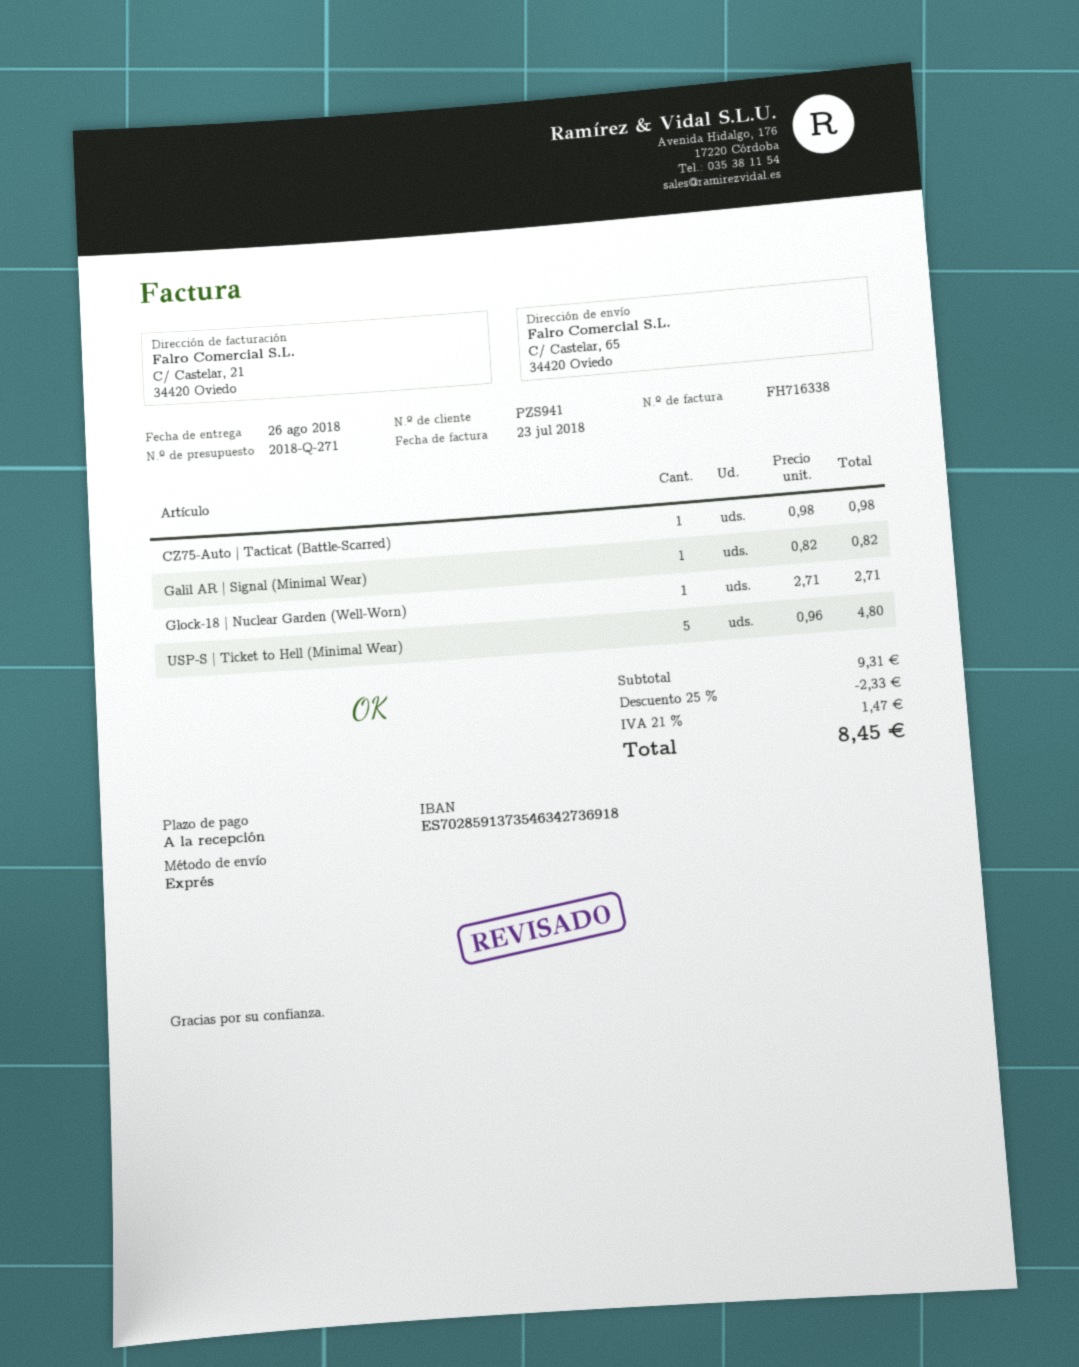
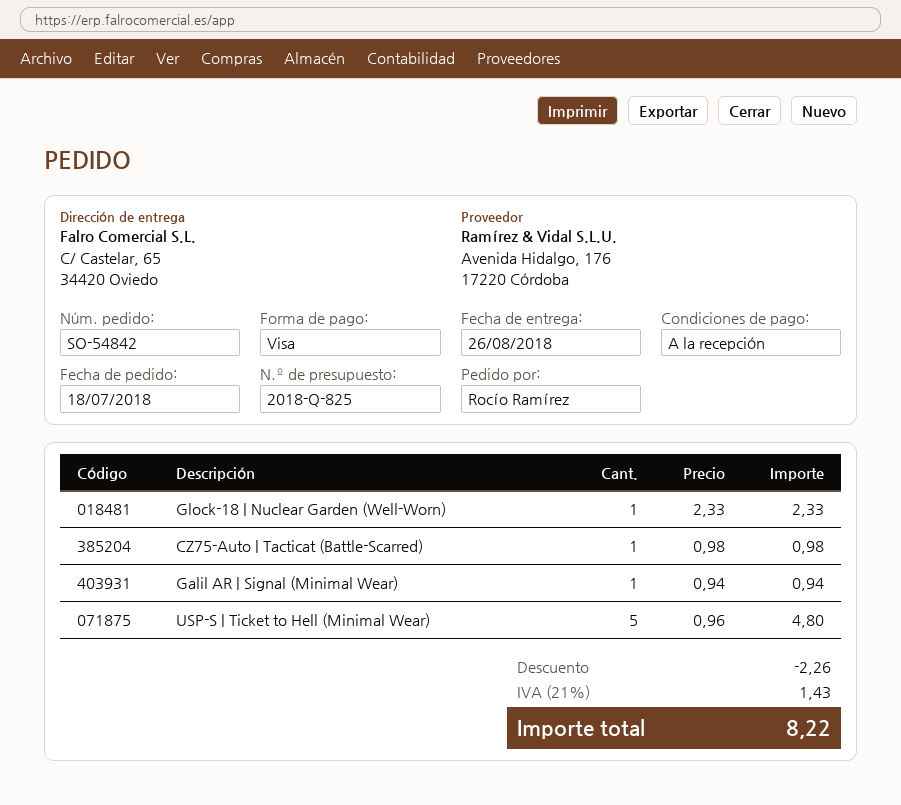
quote number: 2018-Q-271 -> 2018-Q-825
Galil AR | Signal (Minimal Wear): 1 x 0.82 = 0.82 -> 1 x 0.94 = 0.94
Glock-18 | Nuclear Garden (Well-Worn): 1 x 2.71 = 2.71 -> 1 x 2.33 = 2.33
discount: 2.33 -> 2.26
tax: 21% = 1.47 -> 21% = 1.43
total: 8.45 -> 8.22

